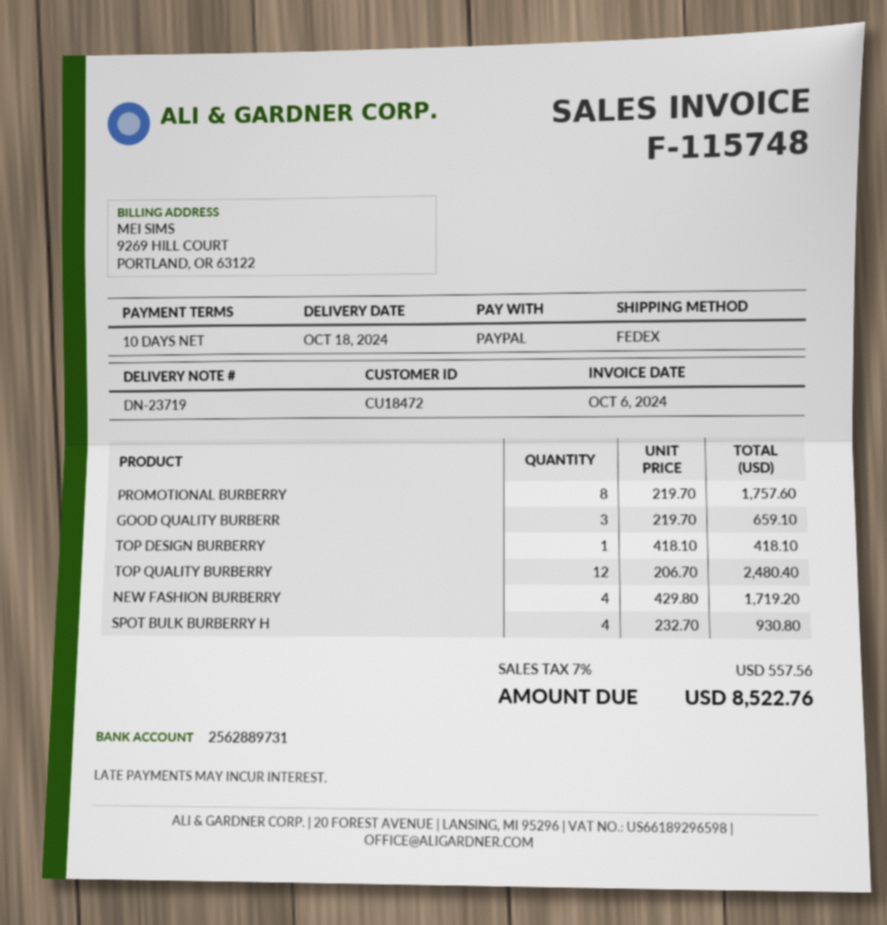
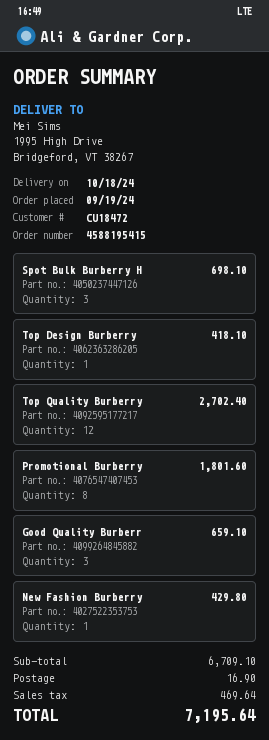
PROMOTIONAL BURBERRY: 8 for 1757.60 -> 8 for 1801.60
TOP QUALITY BURBERRY: 12 for 2480.40 -> 12 for 2702.40
NEW FASHION BURBERRY: 4 for 1719.20 -> 1 for 429.80
SPOT BULK BURBERRY H: 4 for 930.80 -> 3 for 698.10
shipping: none -> 16.90
tax: 557.56 -> 469.64
total: 8522.76 -> 7195.64

